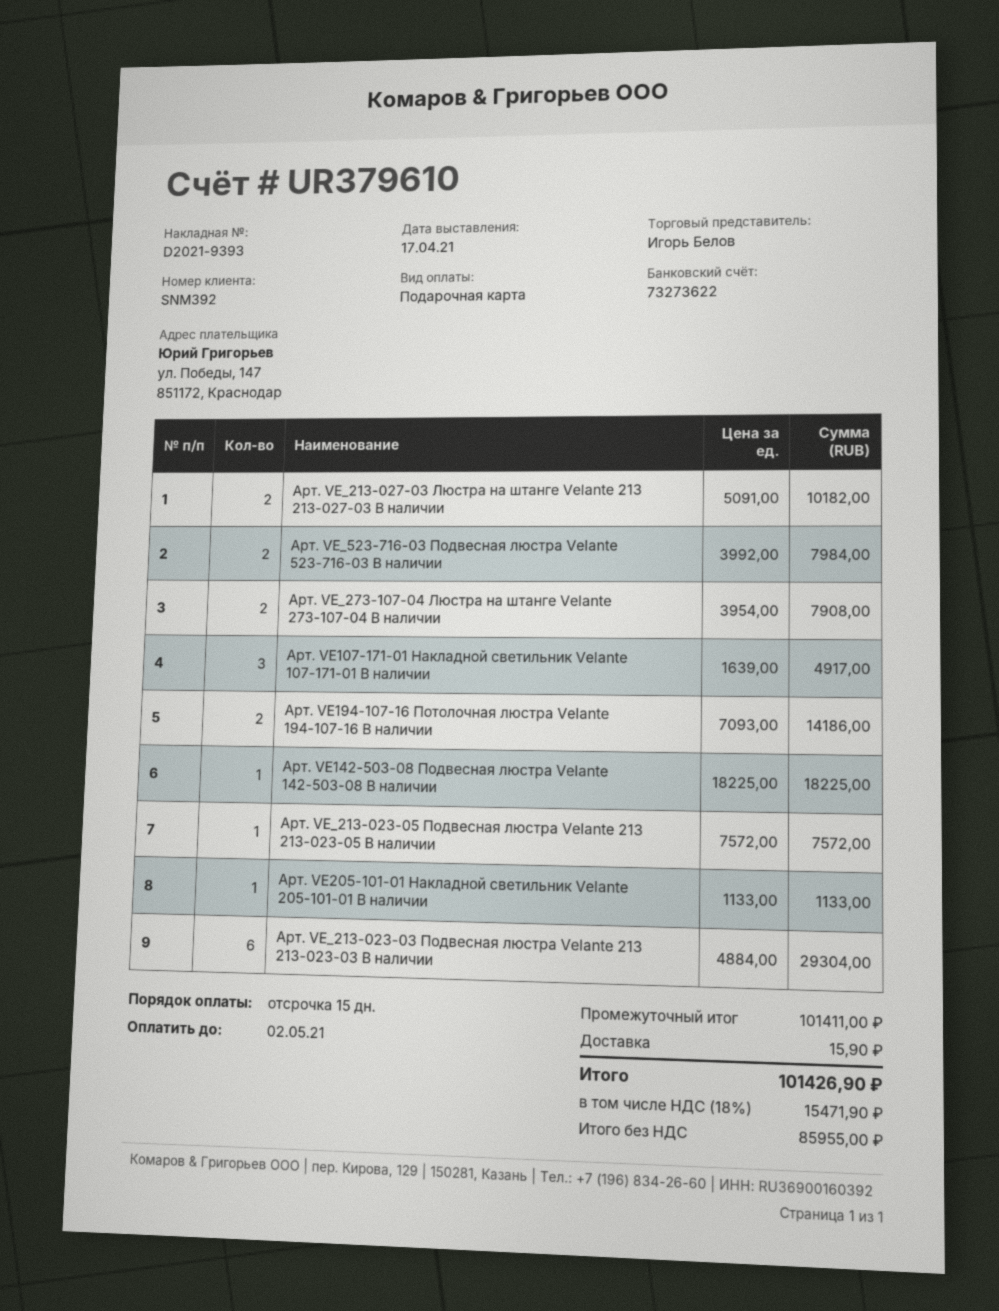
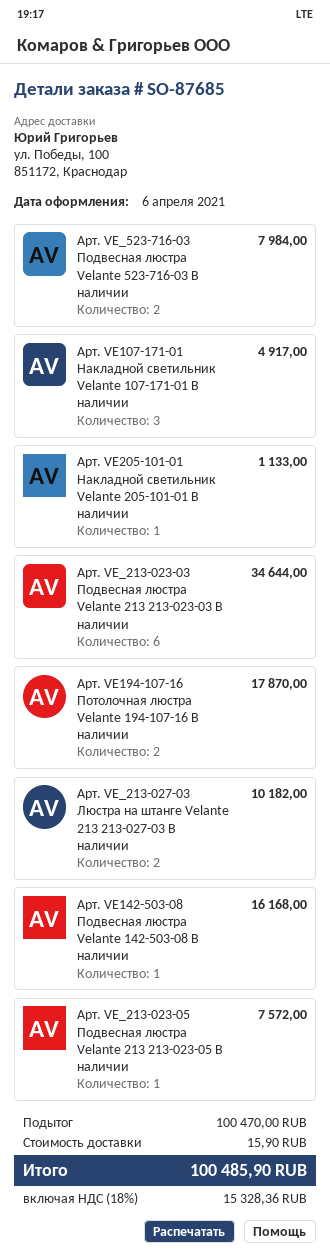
Арт. VE_273-107-04 Люстра на штанге Velante 273-107-04 В наличии: 2 for 7908.00 -> none
Арт. VE194-107-16 Потолочная люстра Velante 194-107-16 В наличии: 2 for 14186.00 -> 2 for 17870.00
Арт. VE142-503-08 Подвесная люстра Velante 142-503-08 В наличии: 1 for 18225.00 -> 1 for 16168.00
Арт. VE_213-023-03 Подвесная люстра Velante 213 213-023-03 В наличии: 6 for 29304.00 -> 6 for 34644.00
subtotal: 101411.00 -> 100470.00
tax: 18% = 15471.90 -> 18% = 15328.36
total: 101426.90 -> 100485.90

